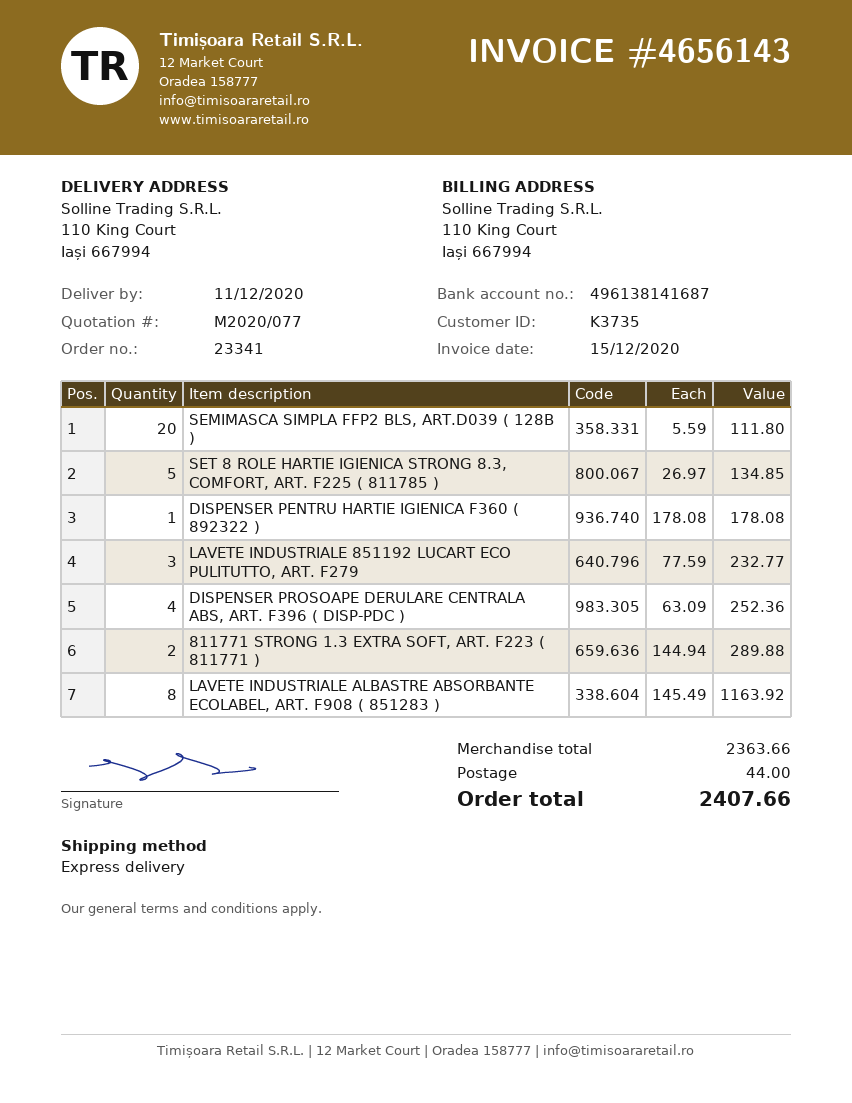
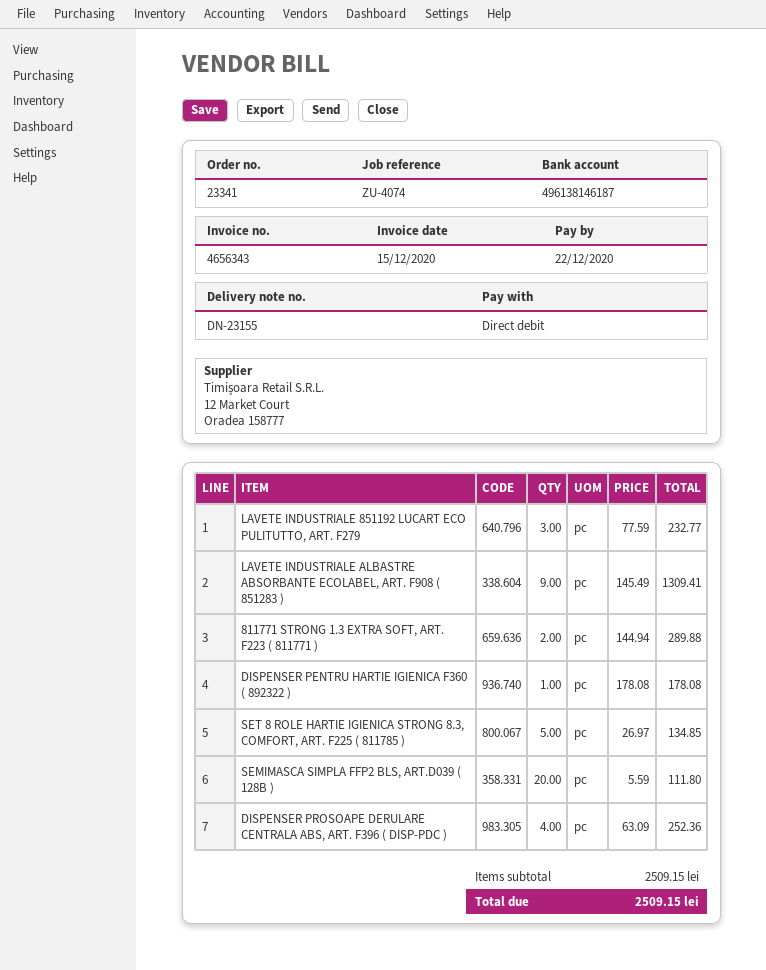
invoice number: 4656143 -> 4656343
bank account: 496138141687 -> 496138146187
LAVETE INDUSTRIALE ALBASTRE ABSORBANTE ECOLABEL, ART. F908 ( 851283 ): 8 x 145.49 = 1163.92 -> 9 x 145.49 = 1309.41
subtotal: 2363.66 -> 2509.15
shipping: 44.00 -> none
total: 2407.66 -> 2509.15

